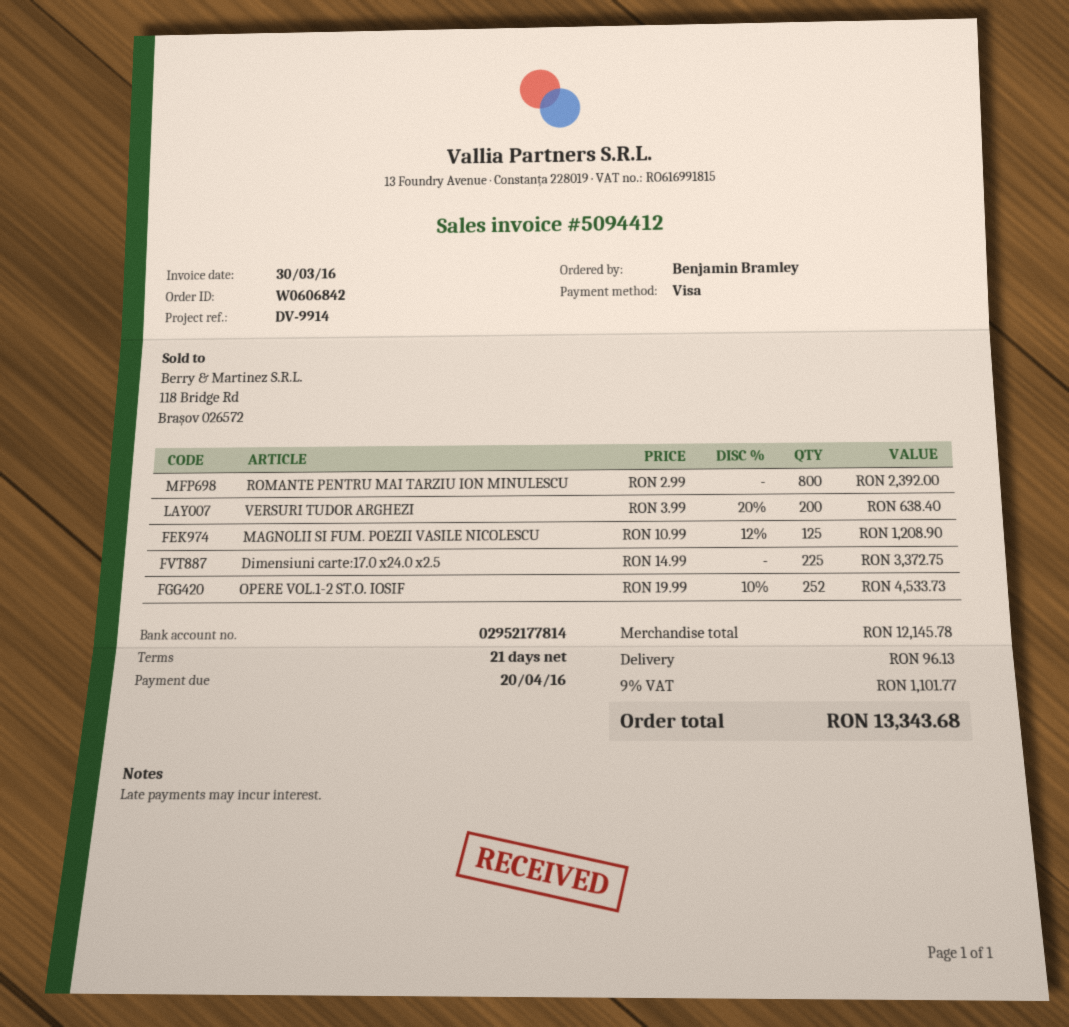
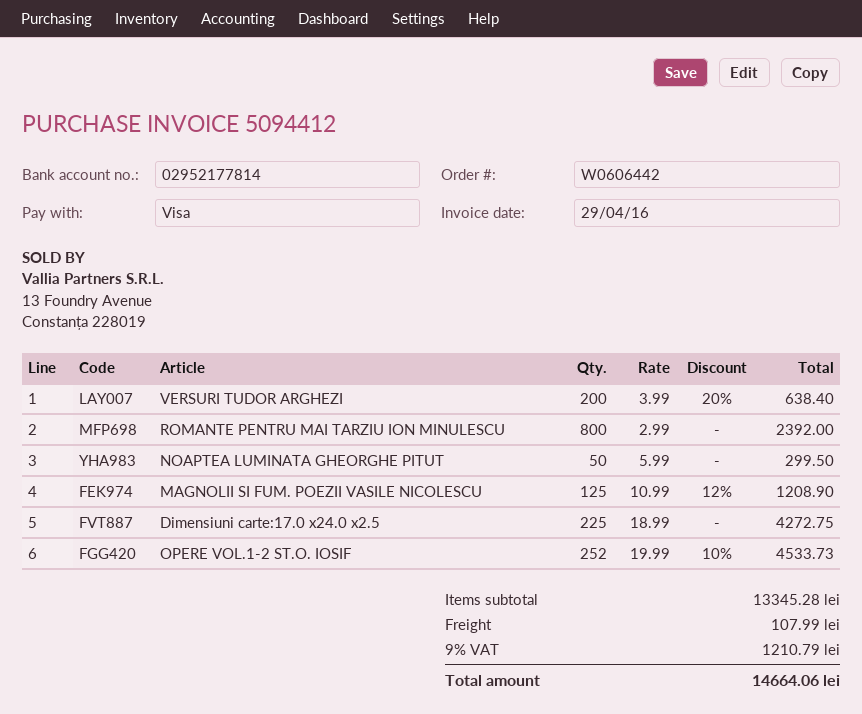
order number: W0606842 -> W0606442
invoice date: 2016-03-30 -> 2016-04-29
Dimensiuni carte:17.0 x24.0 x2.5: 225 x 14.99 = 3372.75 -> 225 x 18.99 = 4272.75
NOAPTEA LUMINATA GHEORGHE PITUT: none -> 50 x 5.99 = 299.50
subtotal: 12145.78 -> 13345.28
shipping: 96.13 -> 107.99
tax: 9% = 1101.77 -> 9% = 1210.79
total: 13343.68 -> 14664.06

